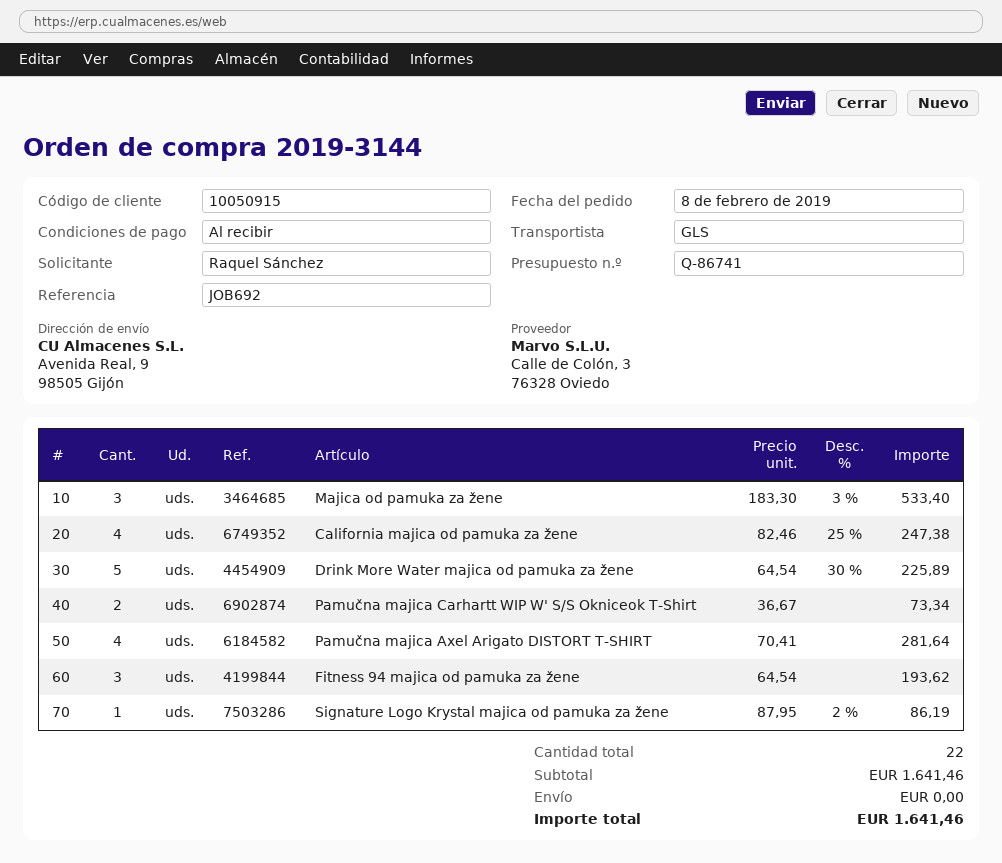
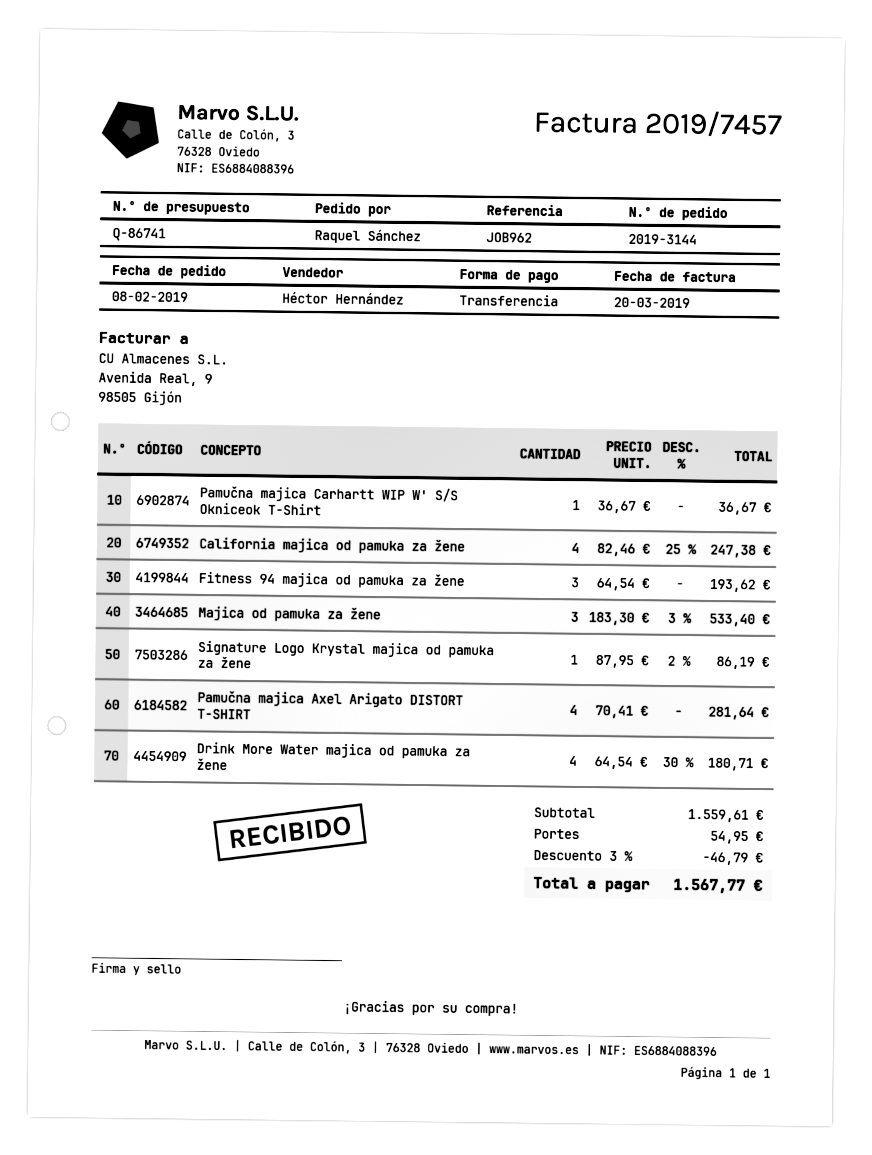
reference: JOB692 -> JOB962
Drink More Water majica od pamuka za žene: 5 x 64.54 - 30% = 225.89 -> 4 x 64.54 - 30% = 180.71
Pamučna majica Carhartt WIP W' S/S Okniceok T-Shirt: 2 x 36.67 = 73.34 -> 1 x 36.67 = 36.67
subtotal: 1641.46 -> 1559.61
discount: none -> 3% = 46.79
shipping: 0.00 -> 54.95
total: 1641.46 -> 1567.77

